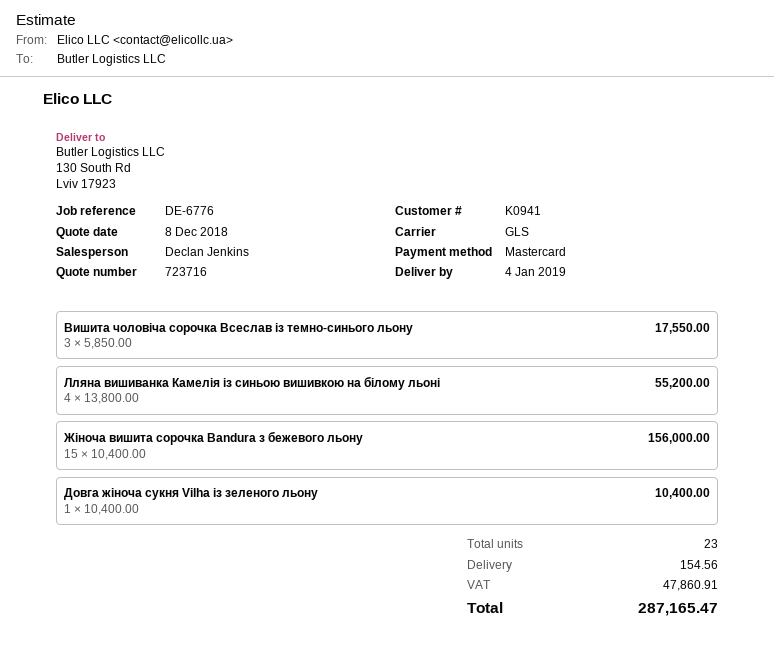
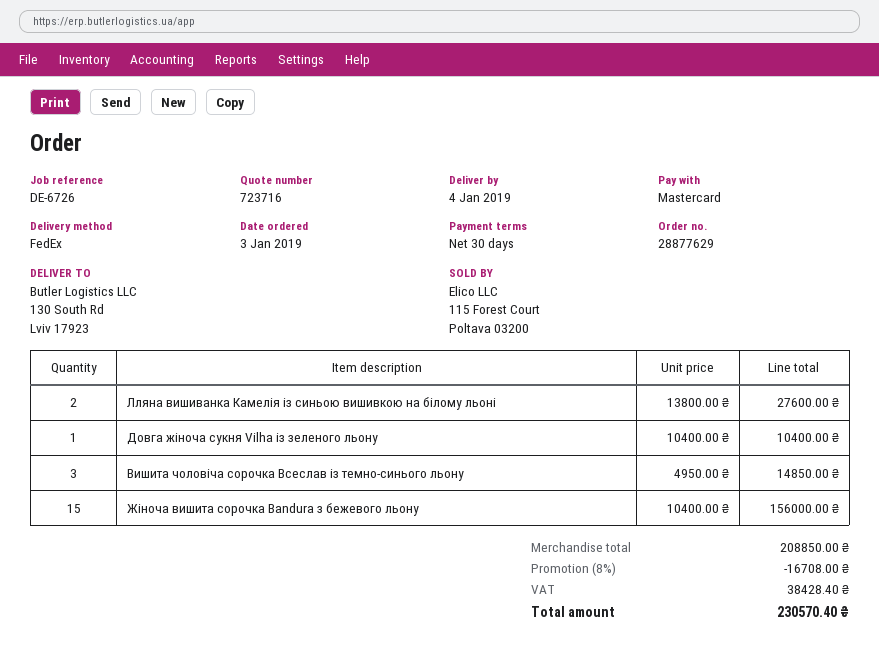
reference: DE-6776 -> DE-6726
shipping method: GLS -> FedEx
Вишита чоловіча сорочка Всеслав із темно-синього льону: 3 x 5850.00 = 17550.00 -> 3 x 4950.00 = 14850.00
Лляна вишиванка Камелія із синьою вишивкою на білому льоні: 4 x 13800.00 = 55200.00 -> 2 x 13800.00 = 27600.00
discount: none -> 8% = 16708.00
shipping: 154.56 -> none
tax: 47860.91 -> 38428.40
total: 287165.47 -> 230570.40

